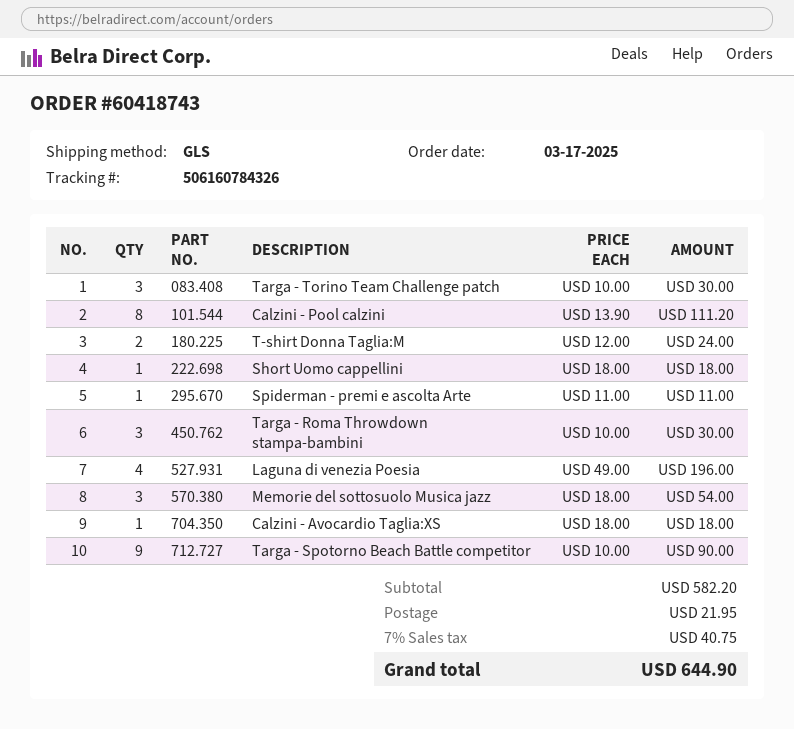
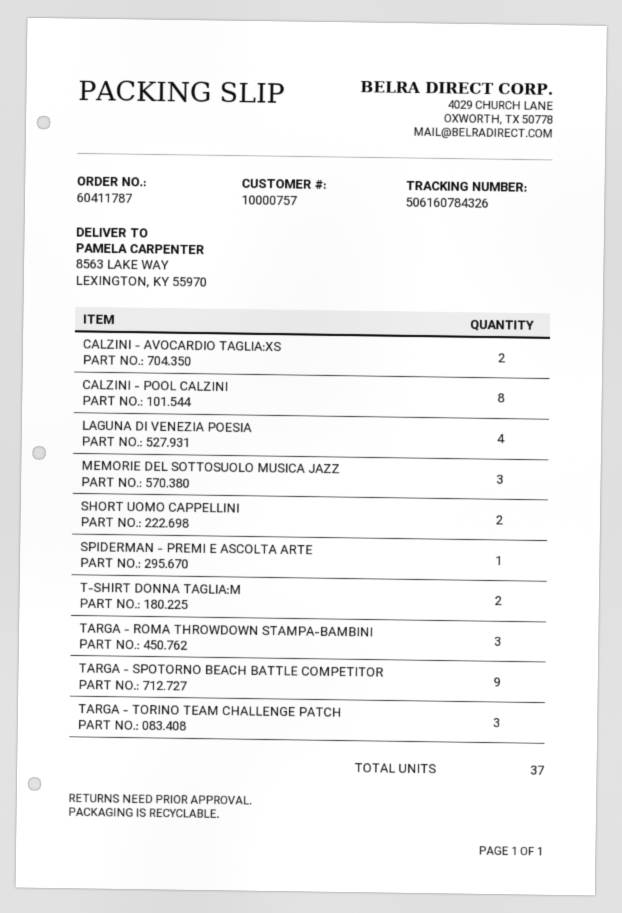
order number: 60418743 -> 60411787
Short Uomo cappellini: 1 -> 2
Calzini - Avocardio Taglia:XS: 1 -> 2

